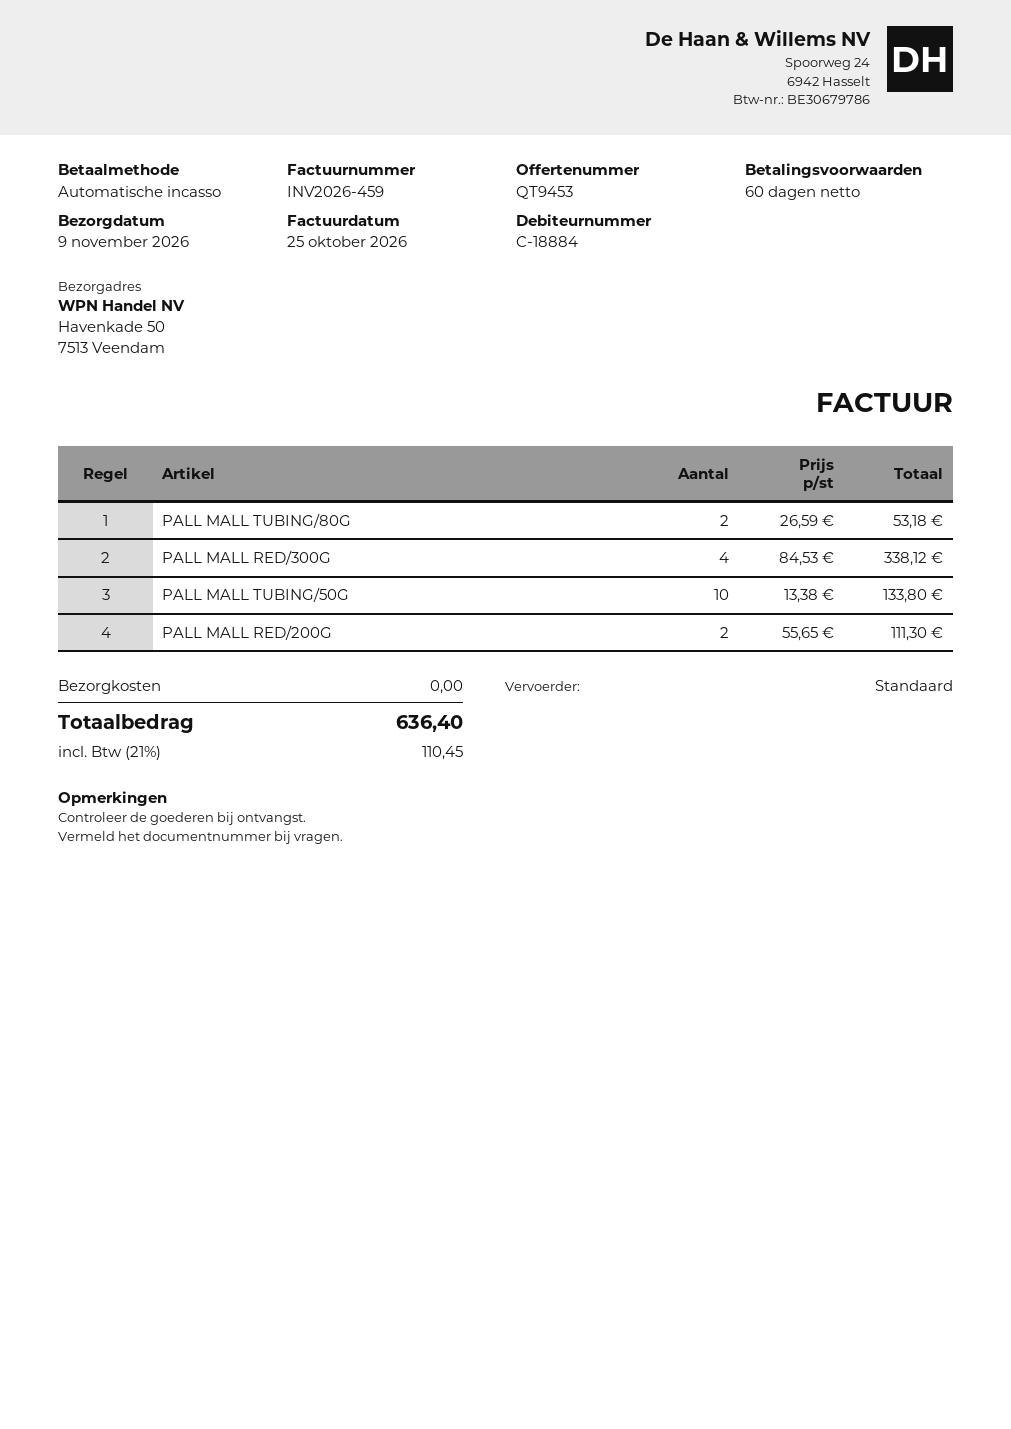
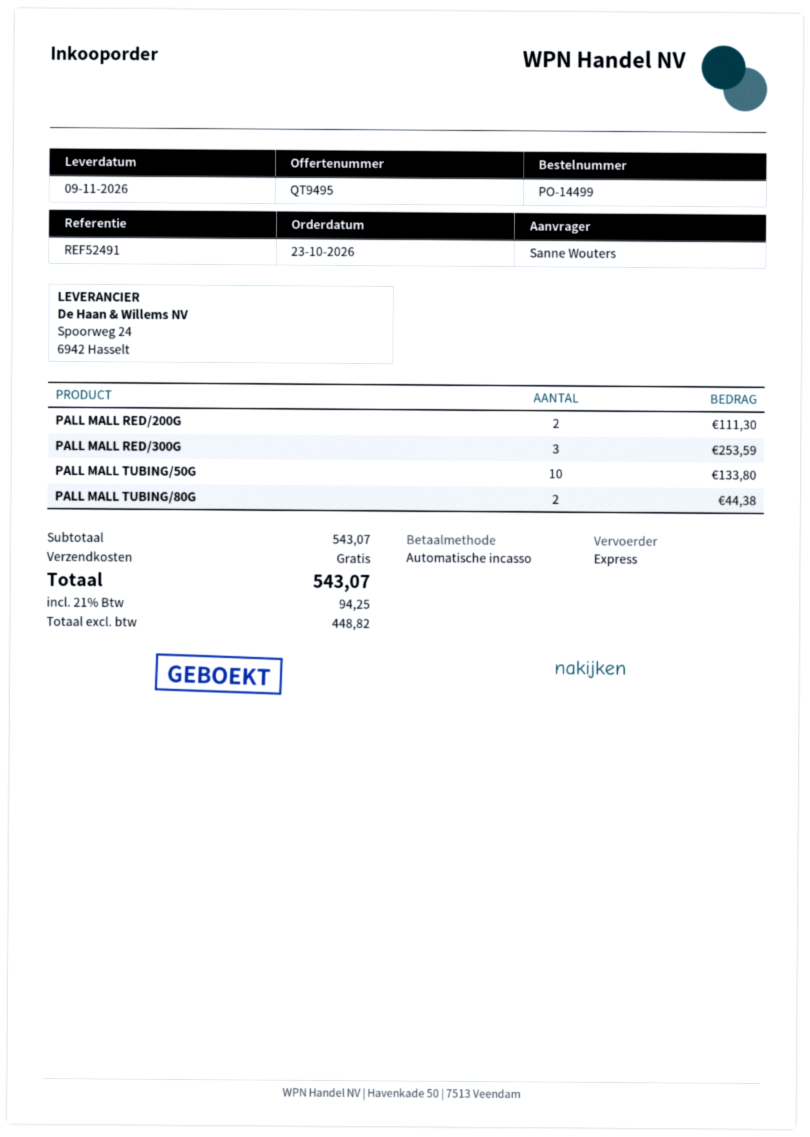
quote number: QT9453 -> QT9495
shipping method: standard -> express
PALL MALL TUBING/80G: 2 for 53.18 -> 2 for 44.38
PALL MALL RED/300G: 4 for 338.12 -> 3 for 253.59
tax: 21% = 110.45 -> 21% = 94.25
total: 636.40 -> 543.07

